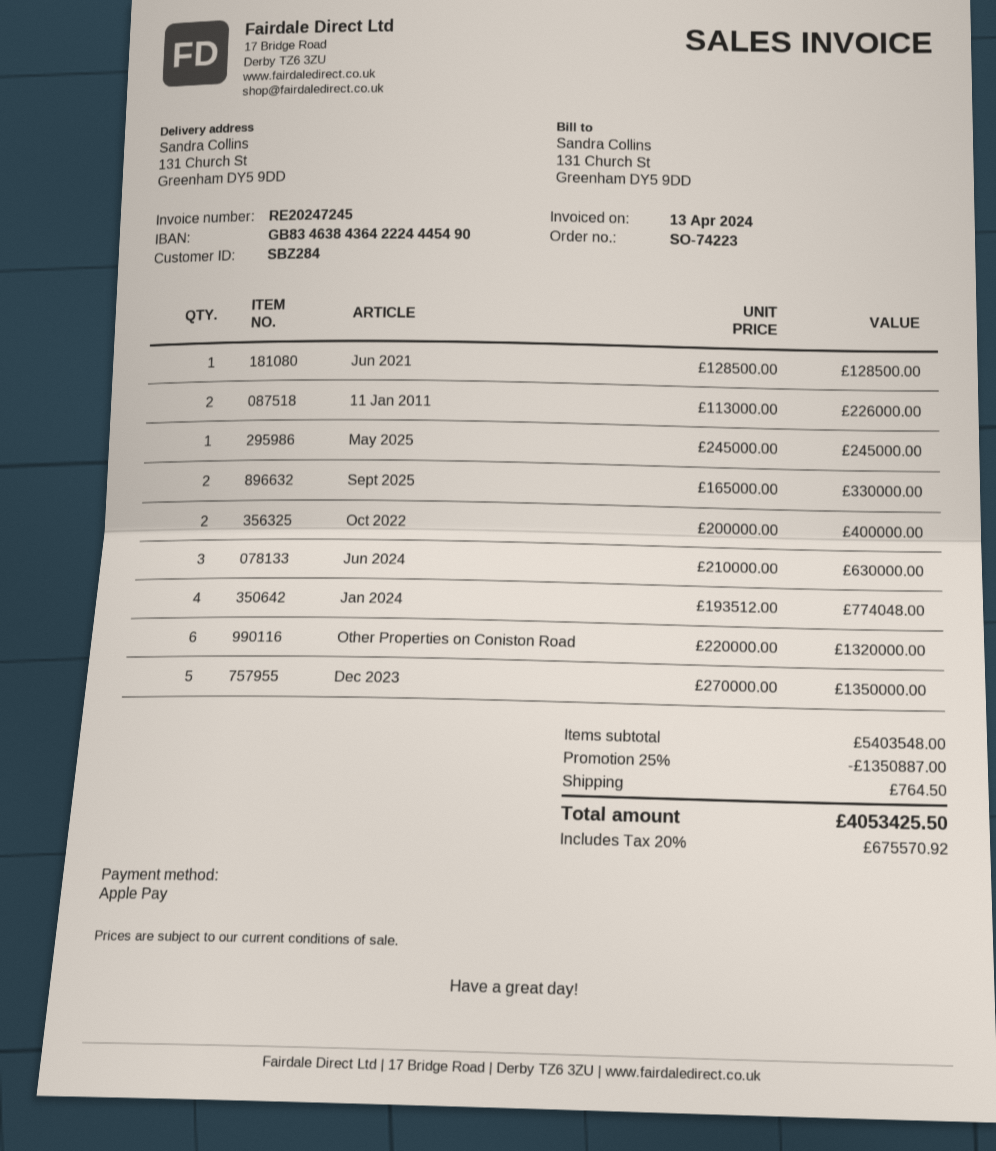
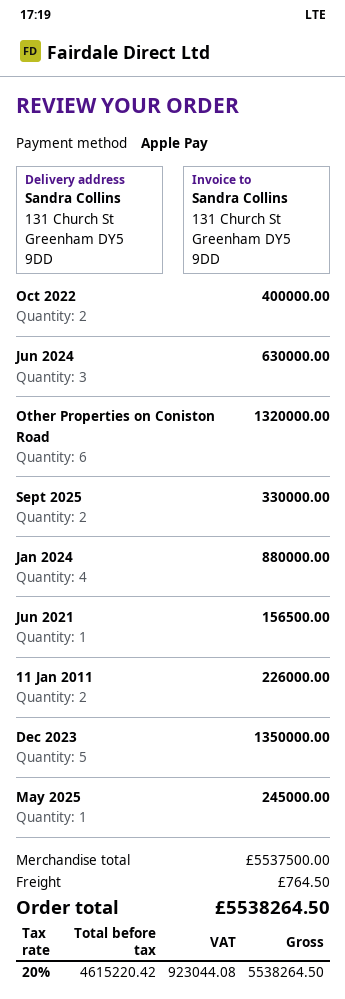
Jun 2021: 1 for 128500.00 -> 1 for 156500.00
Jan 2024: 4 for 774048.00 -> 4 for 880000.00
subtotal: 5403548.00 -> 5537500.00
discount: 25% = 1350887.00 -> none
tax: 20% = 675570.92 -> 20% = 923044.08
total: 4053425.50 -> 5538264.50

